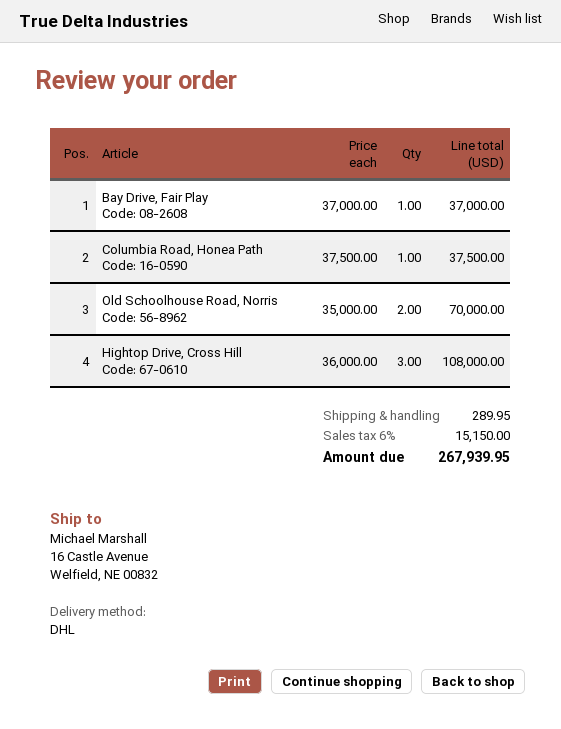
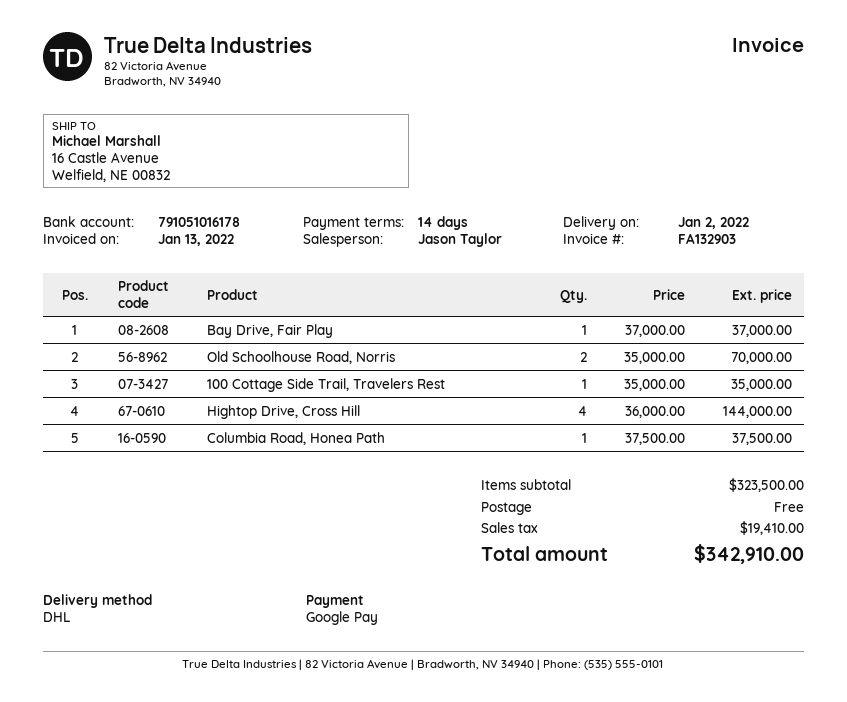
Hightop Drive, Cross Hill: 3 x 36000.00 = 108000.00 -> 4 x 36000.00 = 144000.00
100 Cottage Side Trail, Travelers Rest: none -> 1 x 35000.00 = 35000.00
shipping: 289.95 -> 0.00
tax: 15150.00 -> 19410.00
total: 267939.95 -> 342910.00

